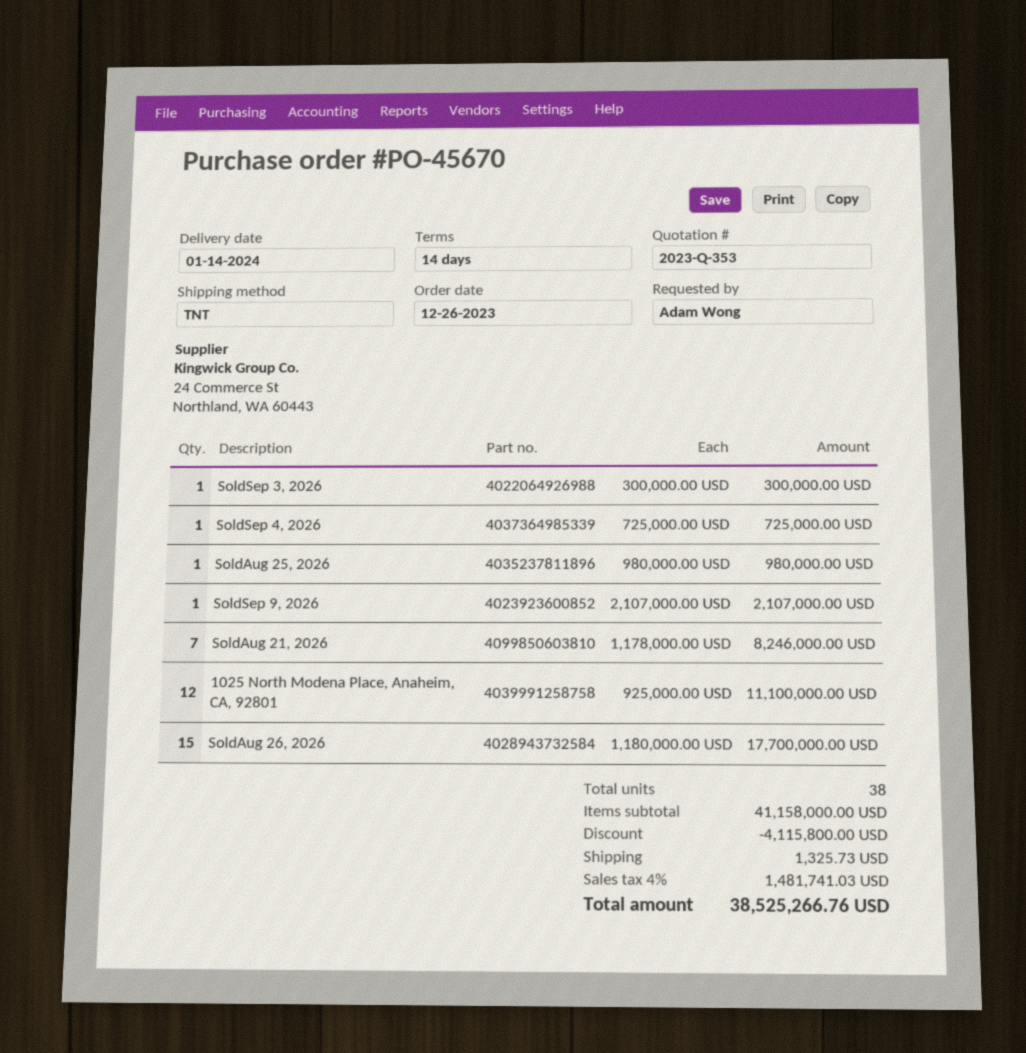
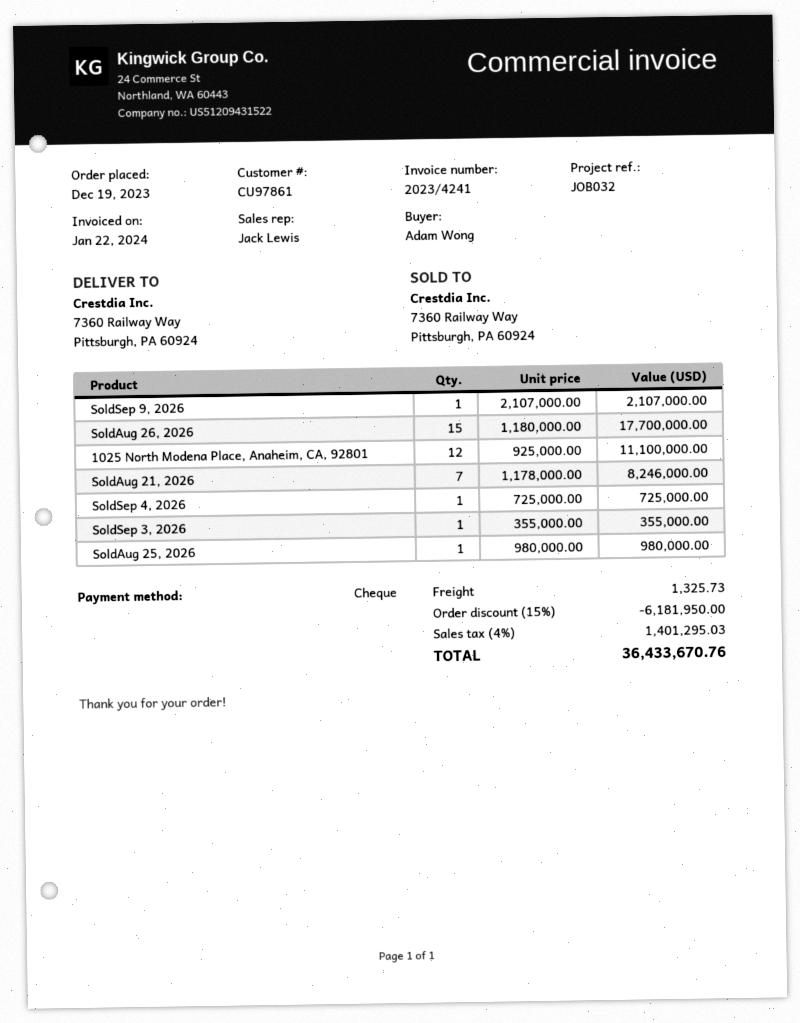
order date: 2023-12-26 -> 2023-12-19
SoldSep 3, 2026: 1 x 300000.00 = 300000.00 -> 1 x 355000.00 = 355000.00
discount: 4115800.00 -> 6181950.00
tax: 4% = 1481741.03 -> 4% = 1401295.03
total: 38525266.76 -> 36433670.76

